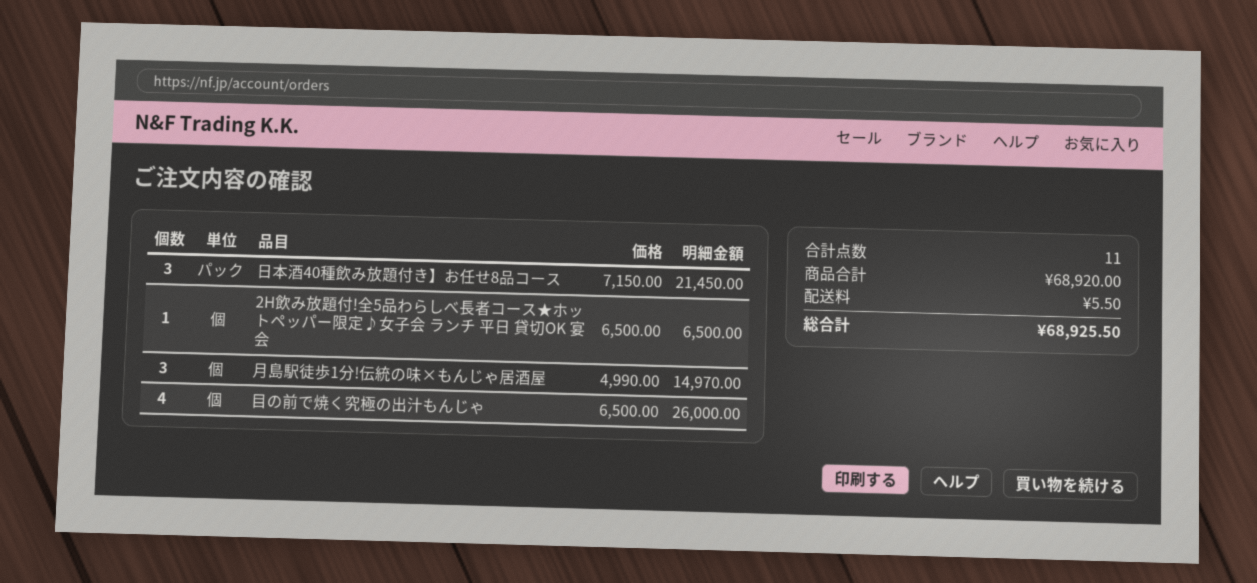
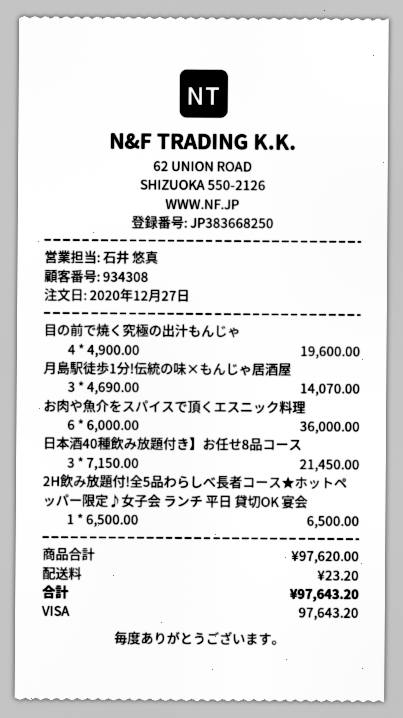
月島駅徒歩1分!伝統の味×もんじゃ居酒屋: 3 x 4990.00 = 14970.00 -> 3 x 4690.00 = 14070.00
目の前で焼く究極の出汁もんじゃ: 4 x 6500.00 = 26000.00 -> 4 x 4900.00 = 19600.00
お肉や魚介をスパイスで頂くエスニック料理: none -> 6 x 6000.00 = 36000.00
subtotal: 68920.00 -> 97620.00
shipping: 5.50 -> 23.20
total: 68925.50 -> 97643.20

